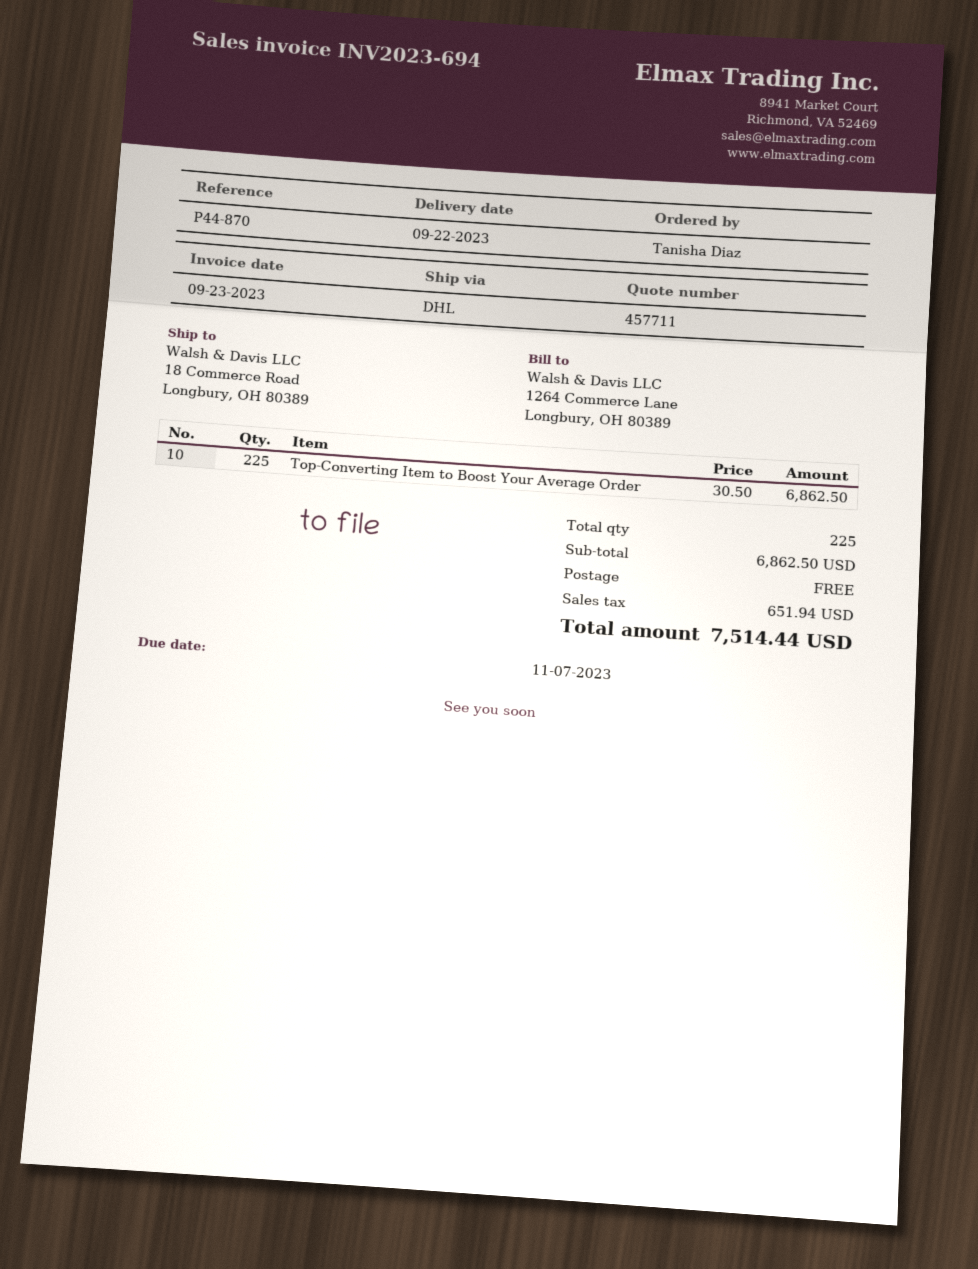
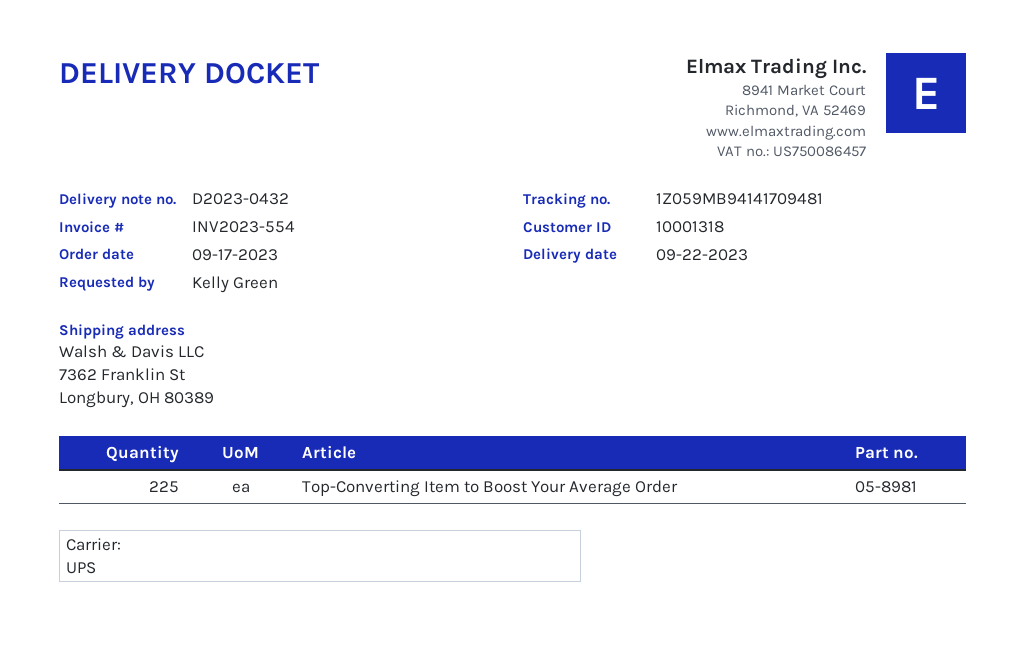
invoice number: INV2023-694 -> INV2023-554
ordered by: Tanisha Diaz -> Kelly Green
shipping method: DHL -> UPS
ship to: 18 Commerce Road, Longbury, OH 80389 -> 7362 Franklin St, Longbury, OH 80389

